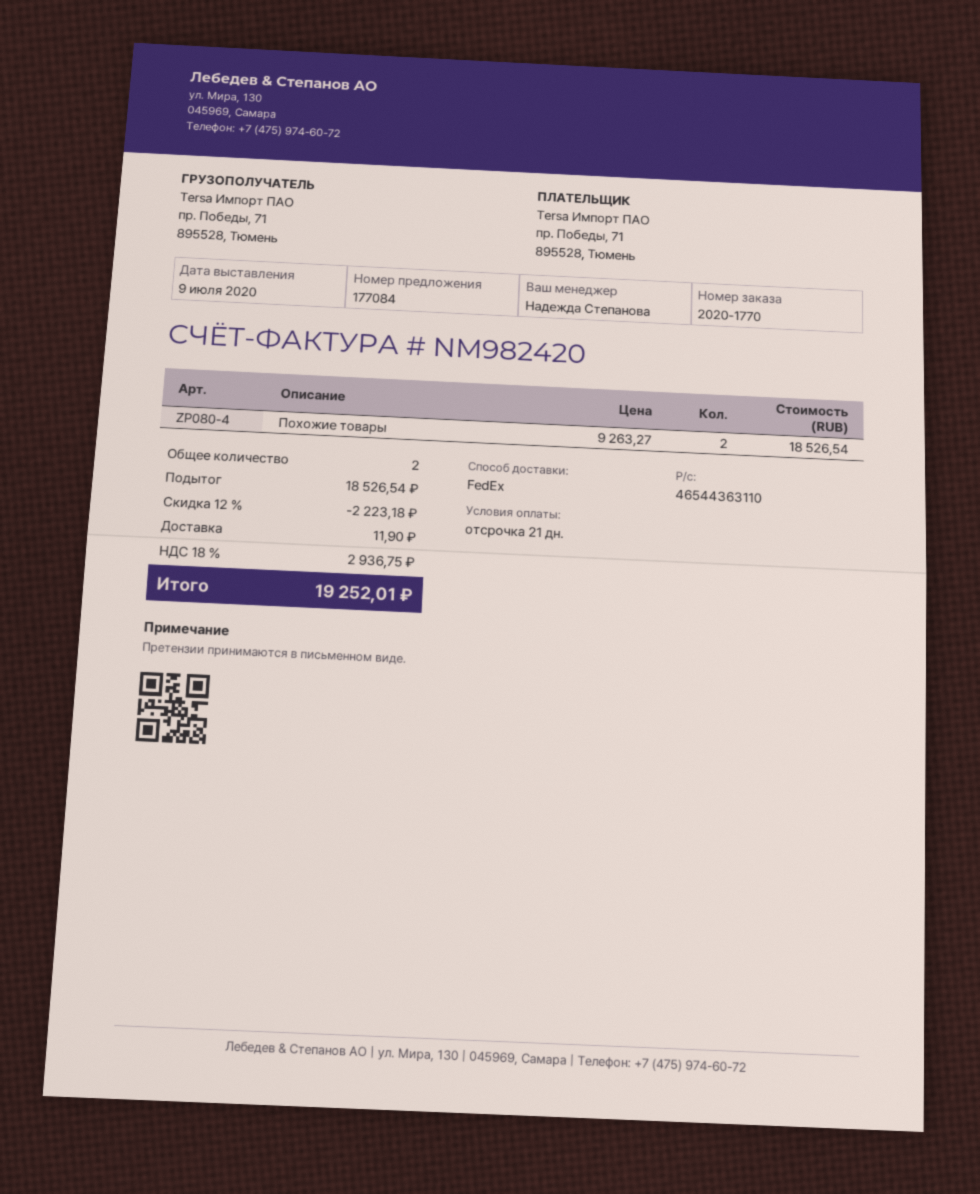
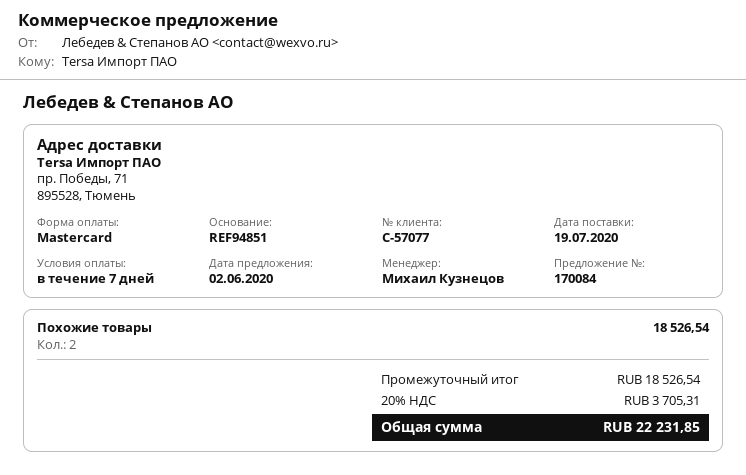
quote number: 177084 -> 170084
payment terms: 21 days -> 7 days
sales rep: Надежда Степанова -> Михаил Кузнецов
discount: 12% = 2223.18 -> none
shipping: 11.90 -> none
tax: 18% = 2936.75 -> 20% = 3705.31
total: 19252.01 -> 22231.85

